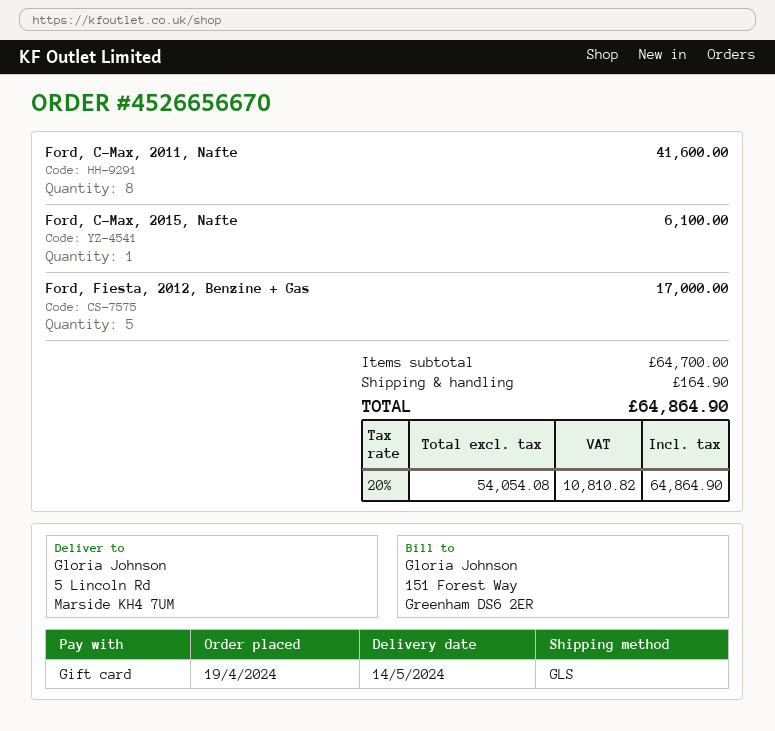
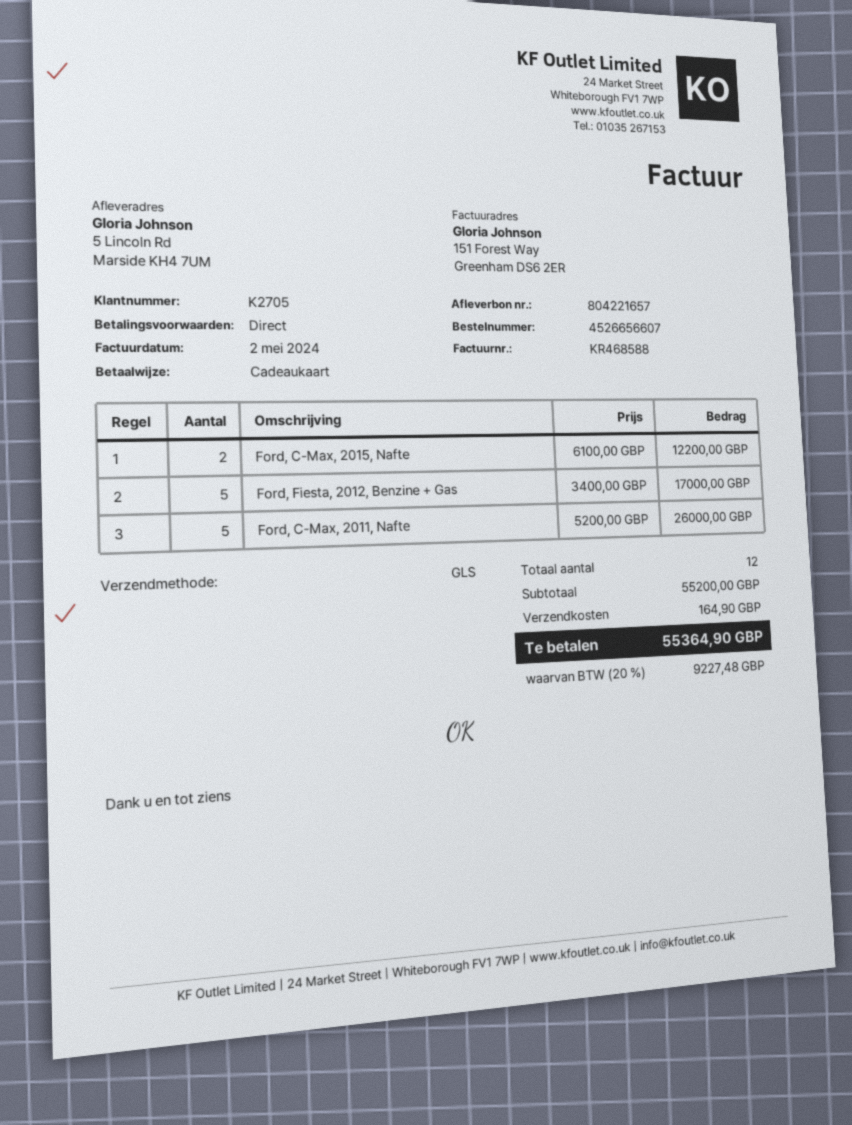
order number: 4526656670 -> 4526656607
Ford, C-Max, 2011, Nafte: 8 for 41600.00 -> 5 for 26000.00
Ford, C-Max, 2015, Nafte: 1 for 6100.00 -> 2 for 12200.00
subtotal: 64700.00 -> 55200.00
tax: 20% = 10810.82 -> 20% = 9227.48
total: 64864.90 -> 55364.90

